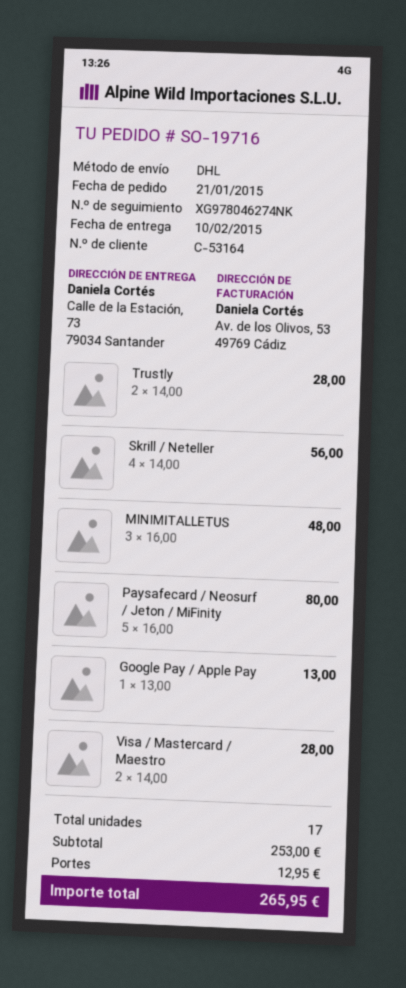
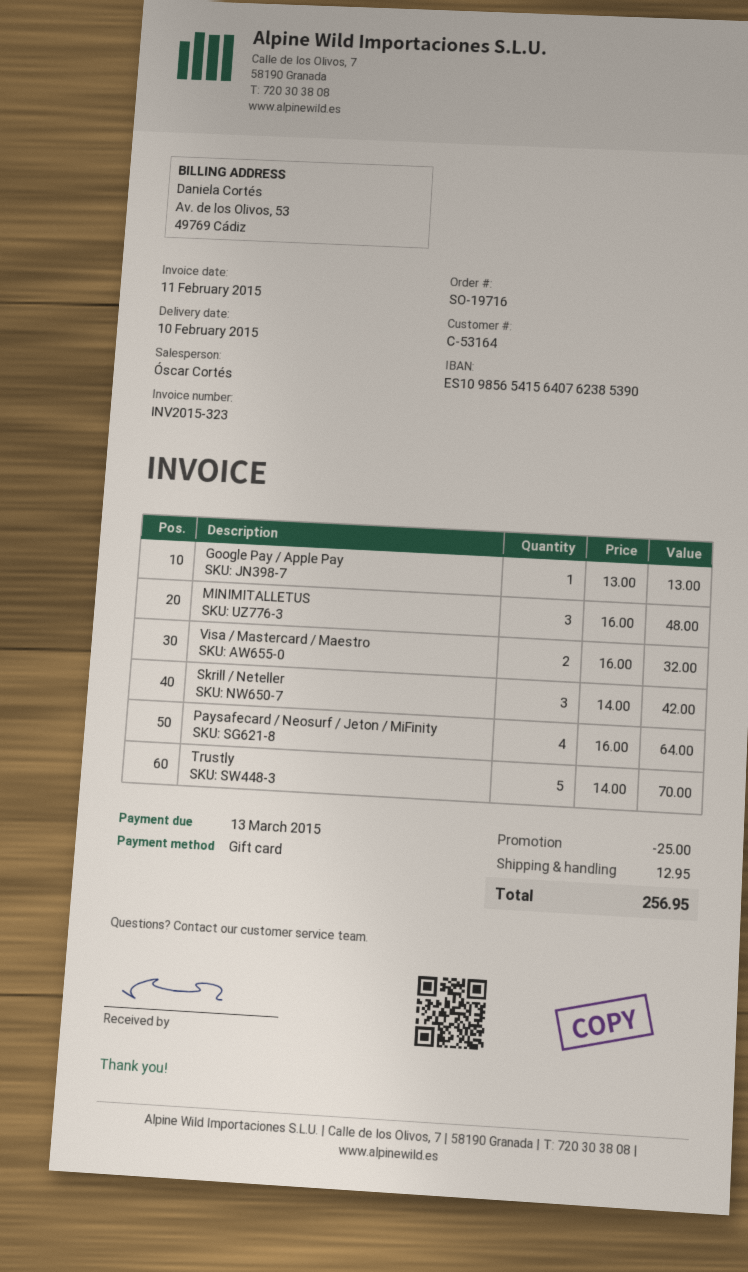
Trustly: 2 x 14.00 = 28.00 -> 5 x 14.00 = 70.00
Skrill / Neteller: 4 x 14.00 = 56.00 -> 3 x 14.00 = 42.00
Paysafecard / Neosurf / Jeton / MiFinity: 5 x 16.00 = 80.00 -> 4 x 16.00 = 64.00
Visa / Mastercard / Maestro: 2 x 14.00 = 28.00 -> 2 x 16.00 = 32.00
discount: none -> 25.00
total: 265.95 -> 256.95

